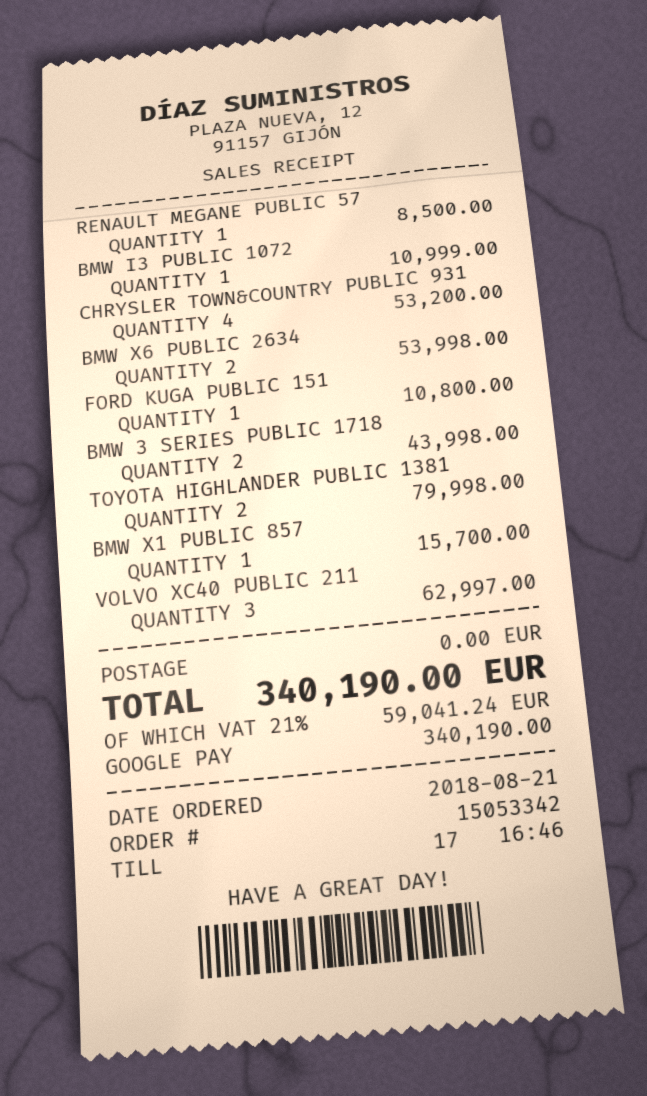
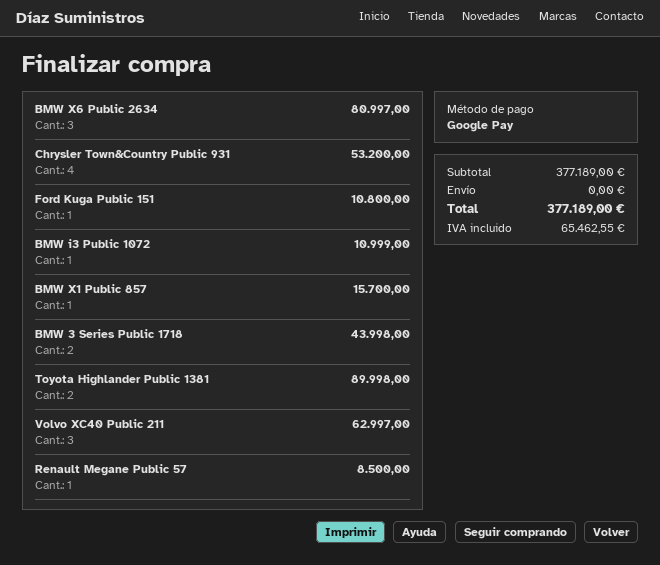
BMW X6 PUBLIC 2634: 2 for 53998.00 -> 3 for 80997.00
TOYOTA HIGHLANDER PUBLIC 1381: 2 for 79998.00 -> 2 for 89998.00
tax: 59041.24 -> 65462.55
total: 340190.00 -> 377189.00

